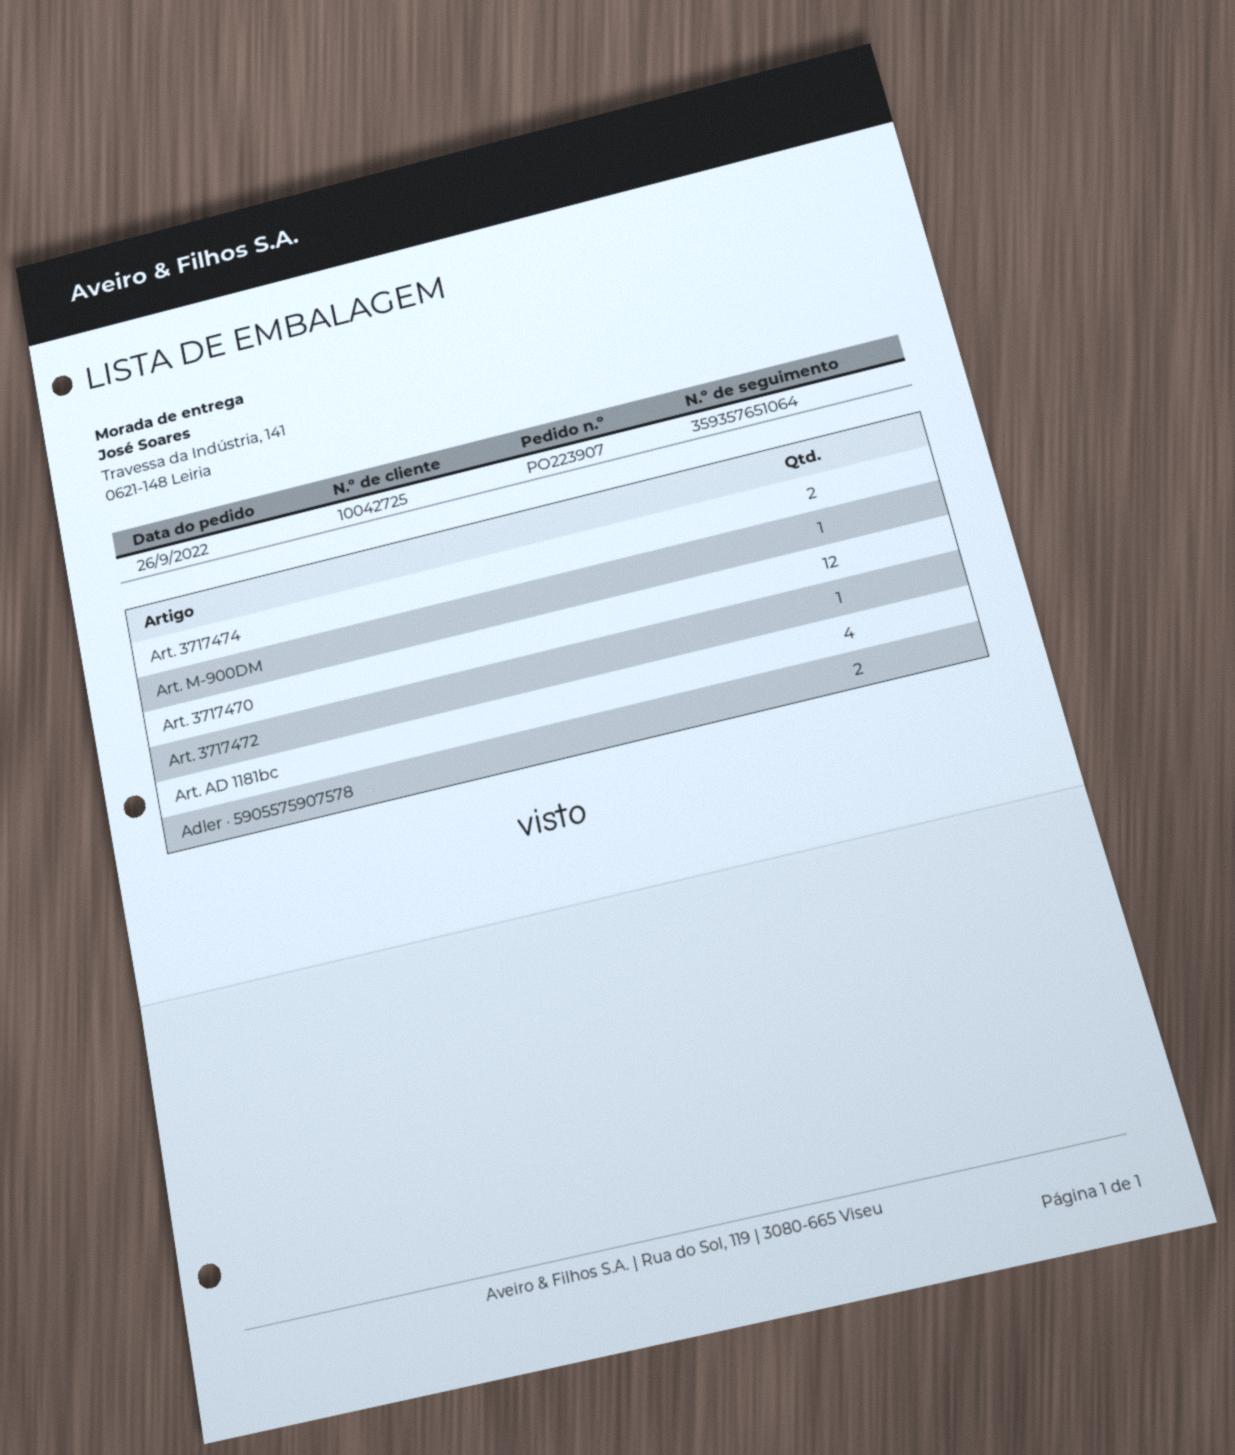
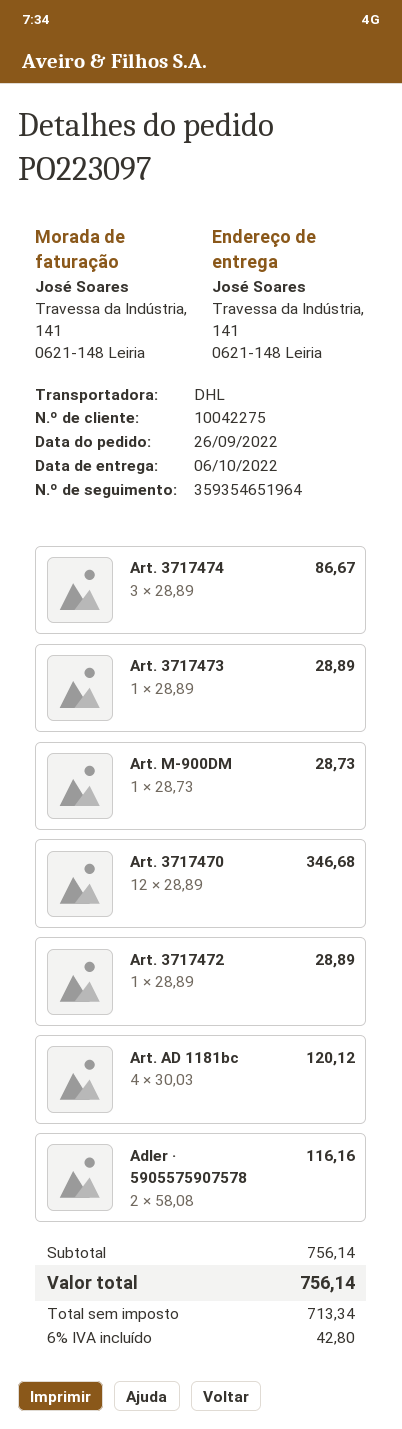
order number: PO223907 -> PO223097
customer number: 10042725 -> 10042275
tracking number: 359357651064 -> 359354651964
Art. 3717474: 2 -> 3
Art. 3717473: none -> 1

